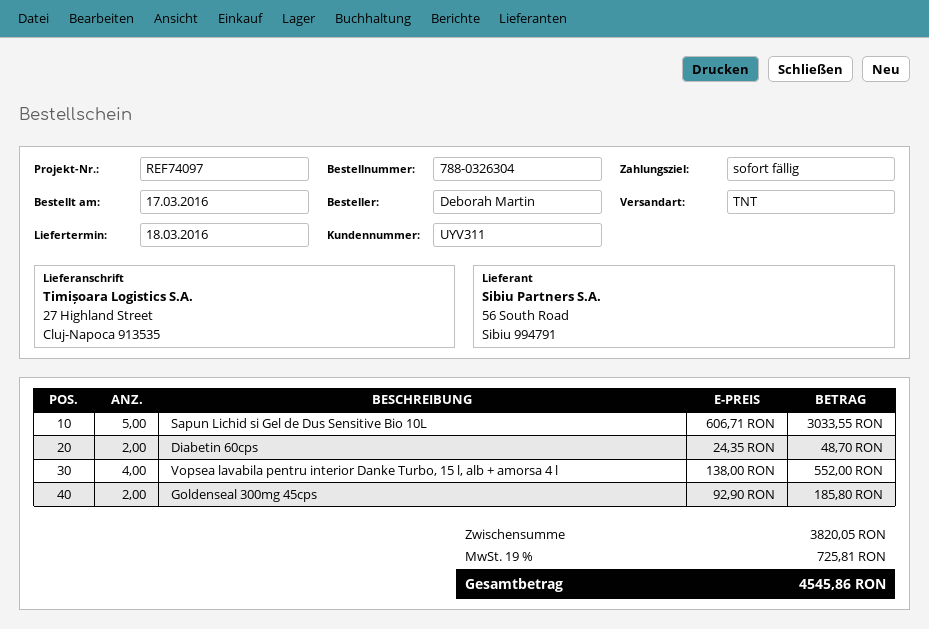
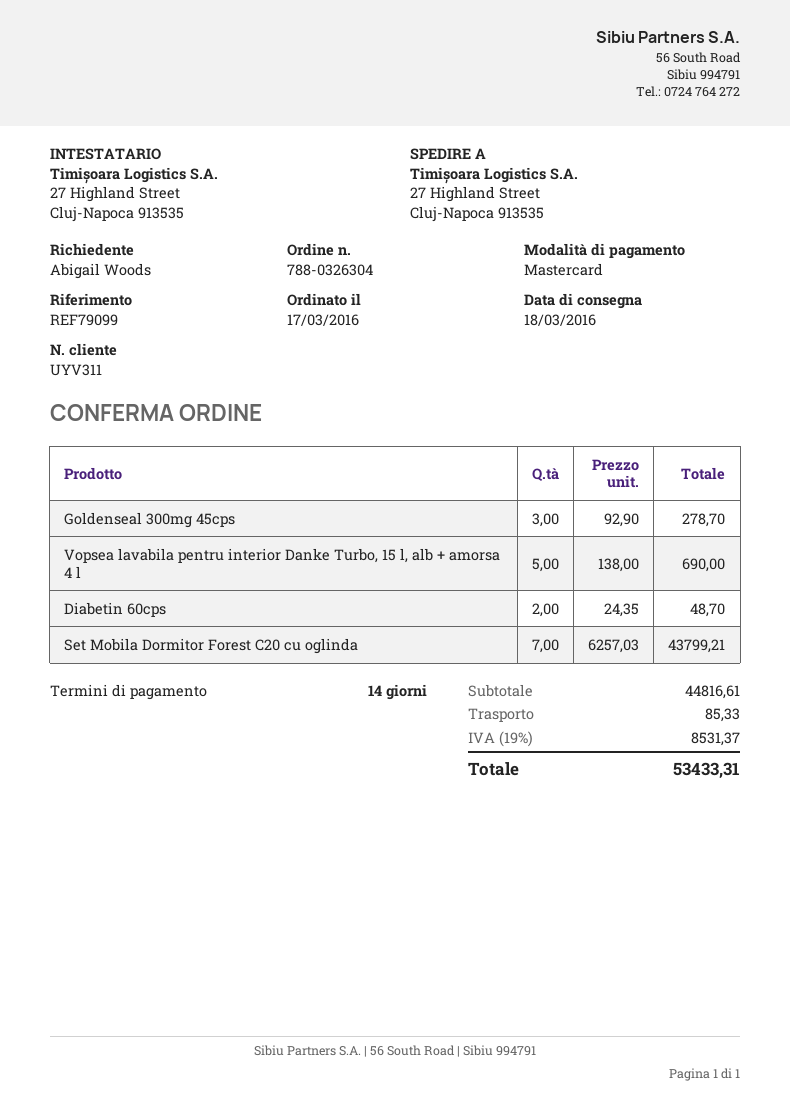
payment terms: on receipt -> 14 days
reference: REF74097 -> REF79099
ordered by: Deborah Martin -> Abigail Woods
Sapun Lichid si Gel de Dus Sensitive Bio 10L: 5 x 606.71 = 3033.55 -> none
Vopsea lavabila pentru interior Danke Turbo, 15 l, alb + amorsa 4 l: 4 x 138.00 = 552.00 -> 5 x 138.00 = 690.00
Goldenseal 300mg 45cps: 2 x 92.90 = 185.80 -> 3 x 92.90 = 278.70
Set Mobila Dormitor Forest C20 cu oglinda: none -> 7 x 6257.03 = 43799.21
subtotal: 3820.05 -> 44816.61
shipping: none -> 85.33
tax: 19% = 725.81 -> 19% = 8531.37
total: 4545.86 -> 53433.31

